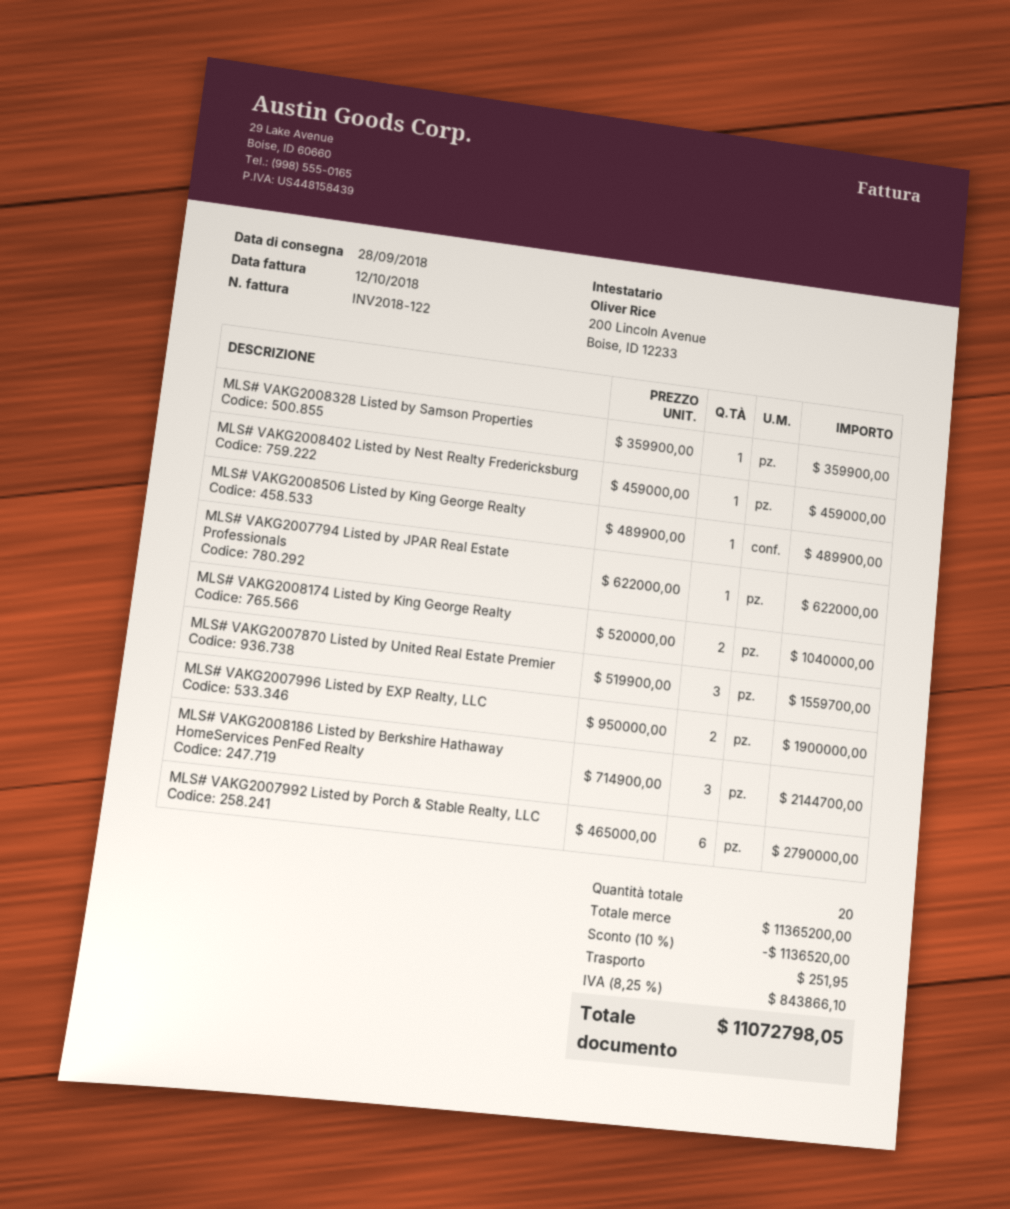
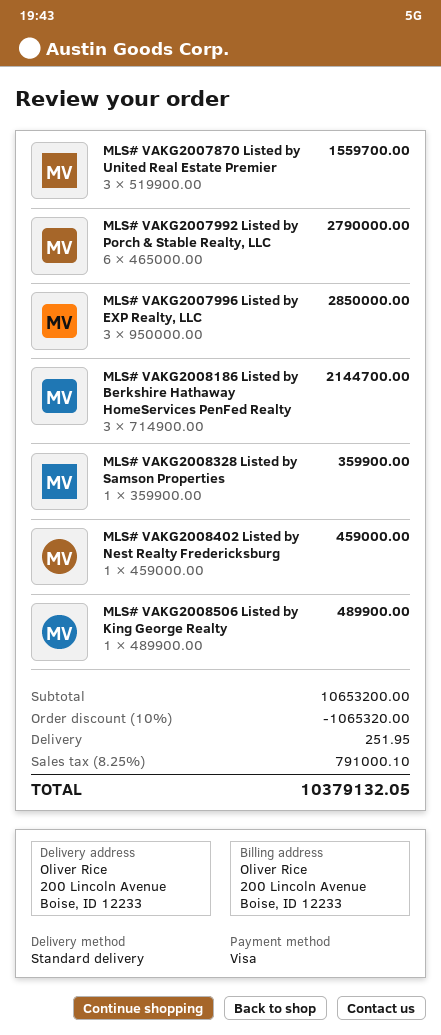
MLS# VAKG2007794 Listed by JPAR Real Estate Professionals: 1 x 622000.00 = 622000.00 -> none
MLS# VAKG2008174 Listed by King George Realty: 2 x 520000.00 = 1040000.00 -> none
MLS# VAKG2007996 Listed by EXP Realty, LLC: 2 x 950000.00 = 1900000.00 -> 3 x 950000.00 = 2850000.00
subtotal: 11365200.00 -> 10653200.00
discount: 10% = 1136520.00 -> 10% = 1065320.00
tax: 8.25% = 843866.10 -> 8.25% = 791000.10
total: 11072798.05 -> 10379132.05

